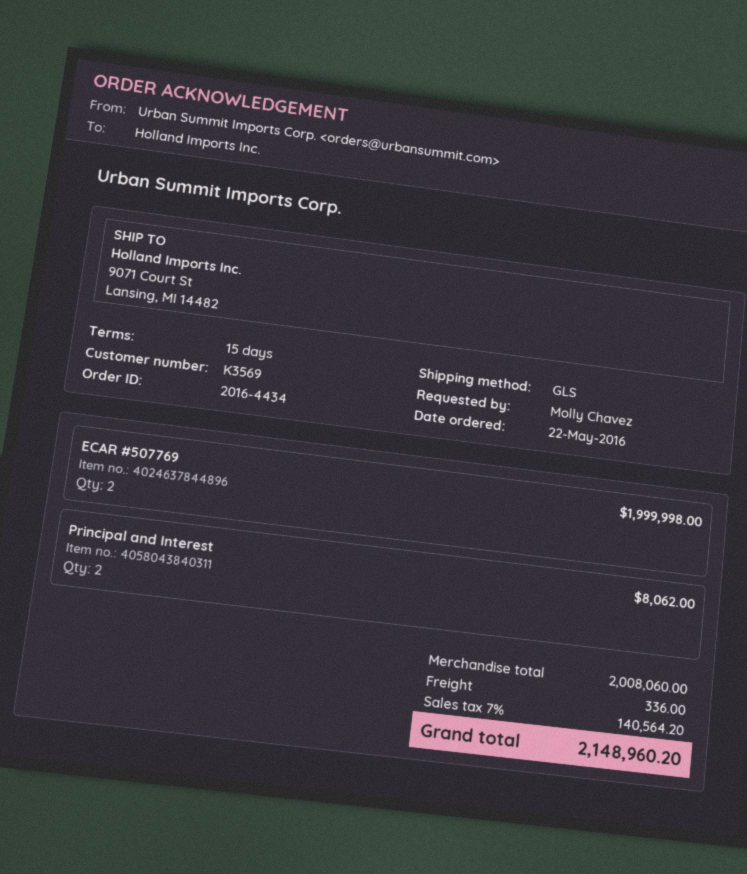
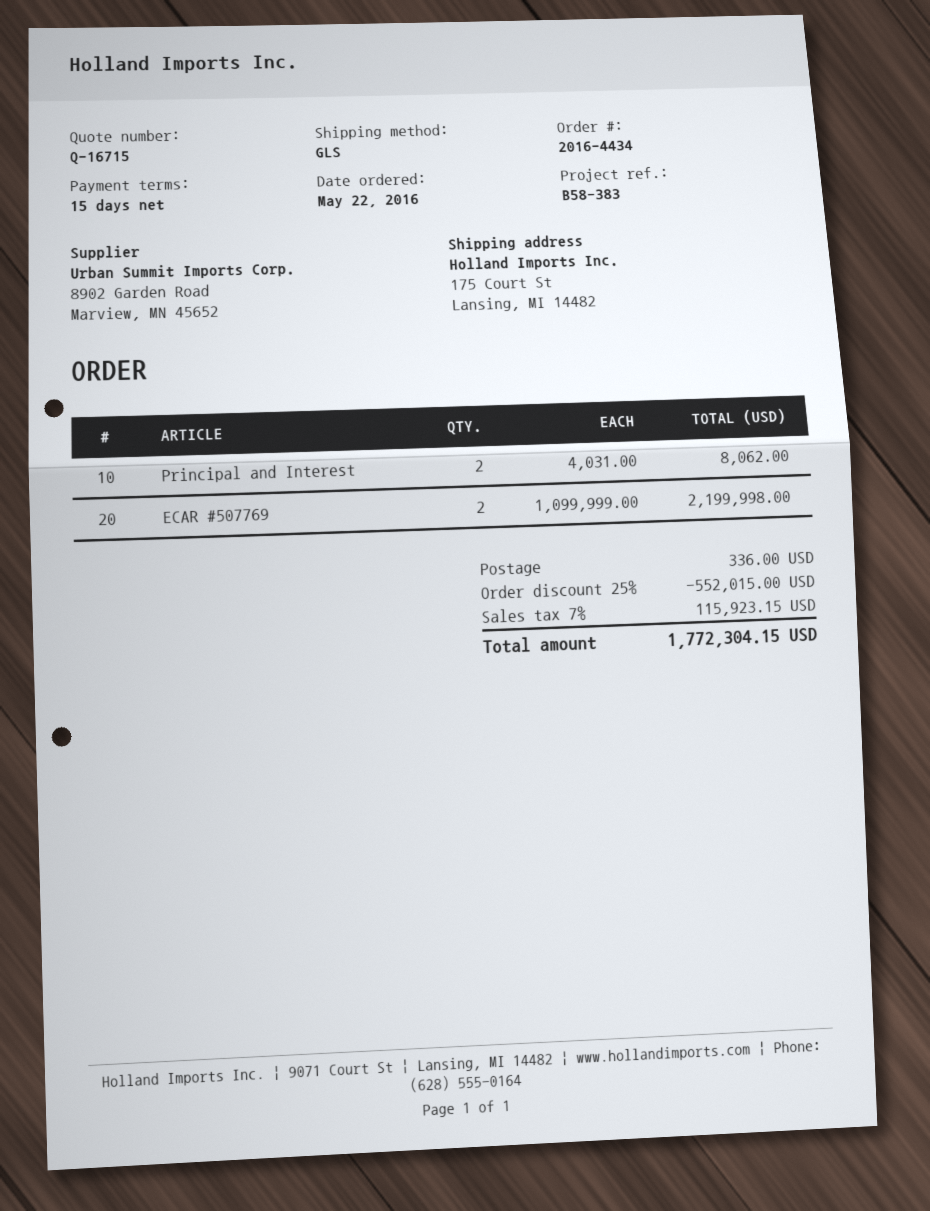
ship to: 9071 Court St, Lansing, MI 14482 -> 175 Court St, Lansing, MI 14482
ECAR #507769: 2 for 1999998.00 -> 2 for 2199998.00
discount: none -> 25% = 552015.00
tax: 7% = 140564.20 -> 7% = 115923.15
total: 2148960.20 -> 1772304.15

